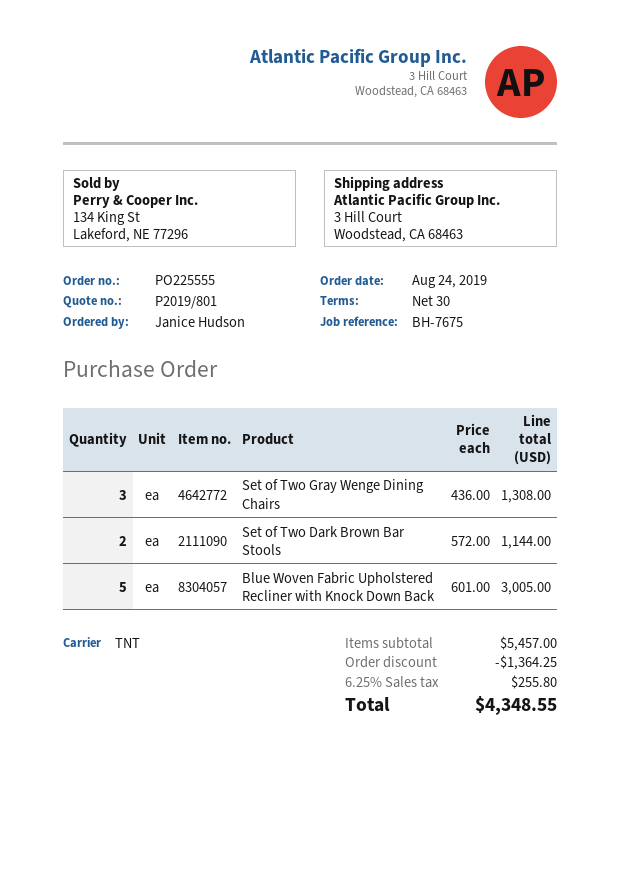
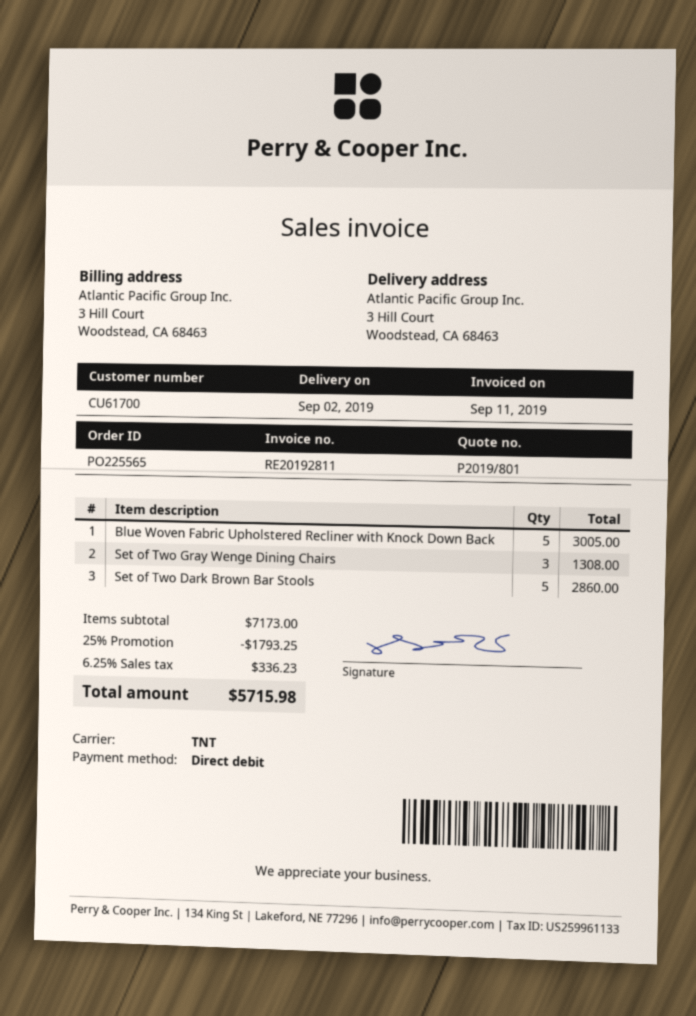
order number: PO225555 -> PO225565
Set of Two Dark Brown Bar Stools: 2 for 1144.00 -> 5 for 2860.00
subtotal: 5457.00 -> 7173.00
discount: 1364.25 -> 1793.25
tax: 6.25% = 255.80 -> 6.25% = 336.23
total: 4348.55 -> 5715.98

